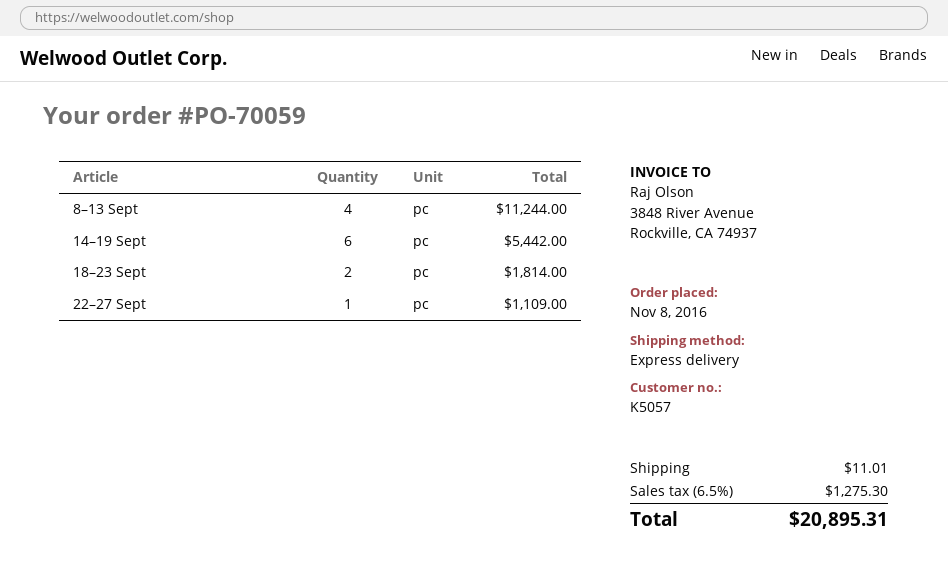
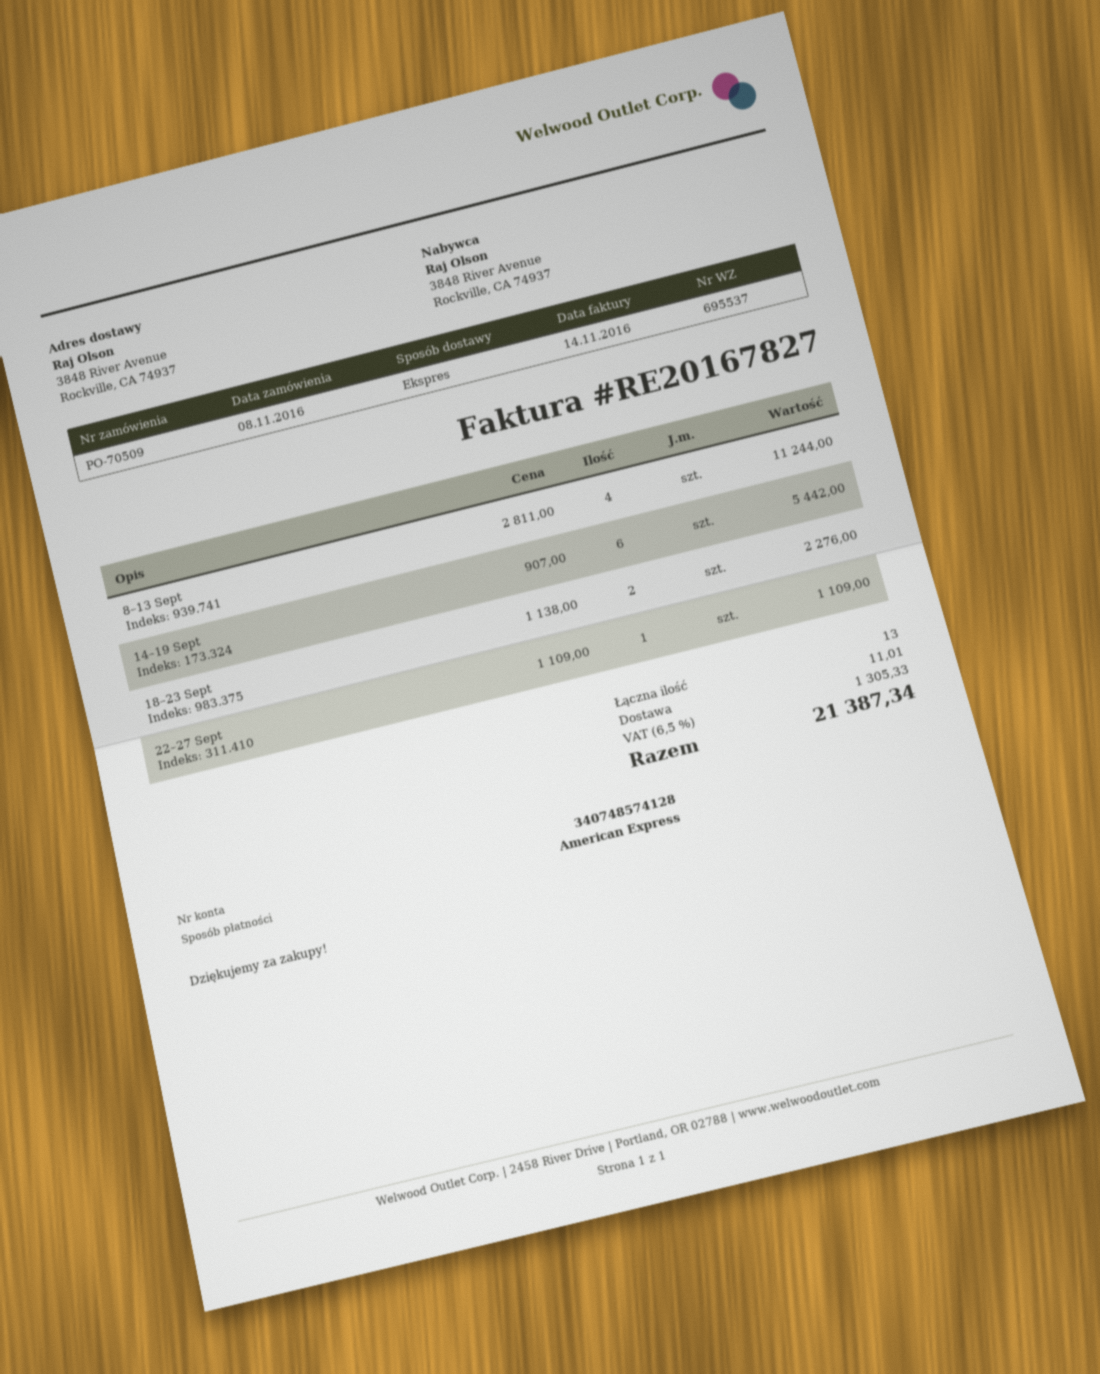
order number: PO-70059 -> PO-70509
18–23 Sept: 2 for 1814.00 -> 2 for 2276.00
tax: 6.5% = 1275.30 -> 6.5% = 1305.33
total: 20895.31 -> 21387.34

